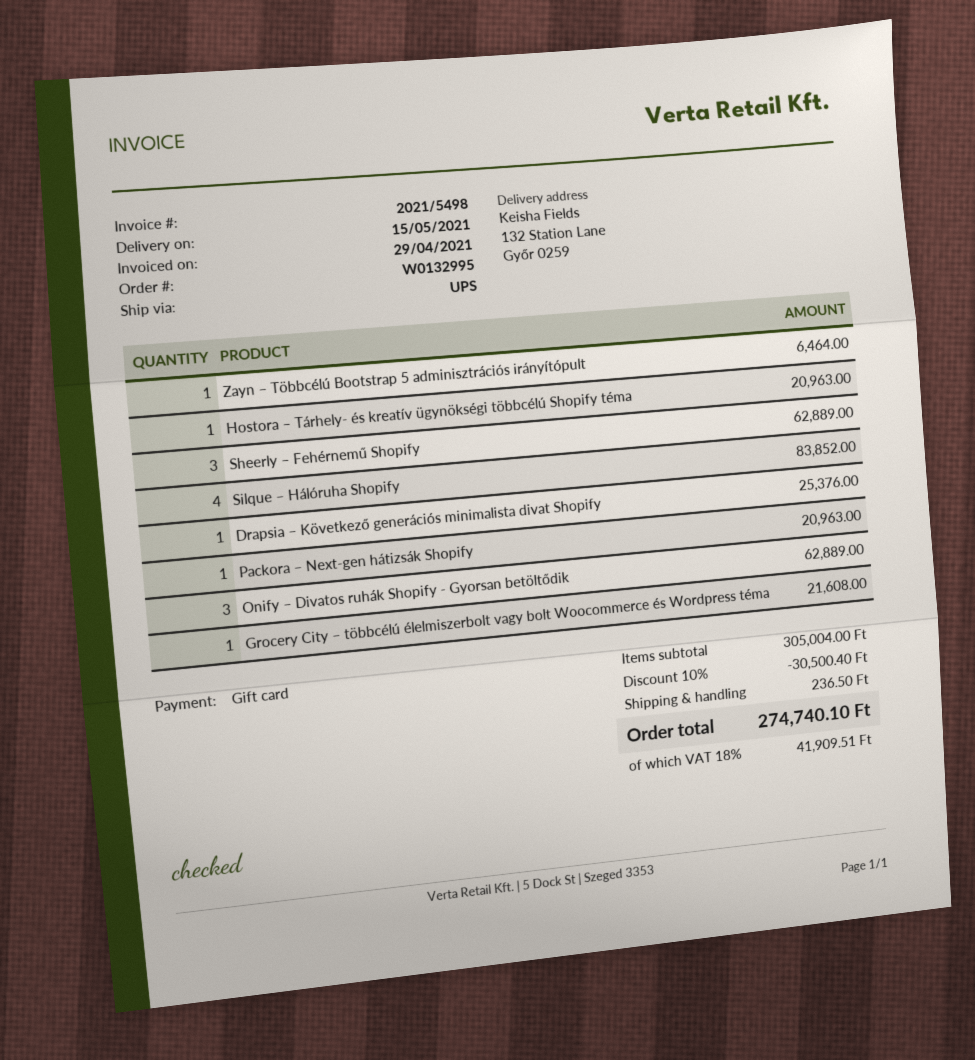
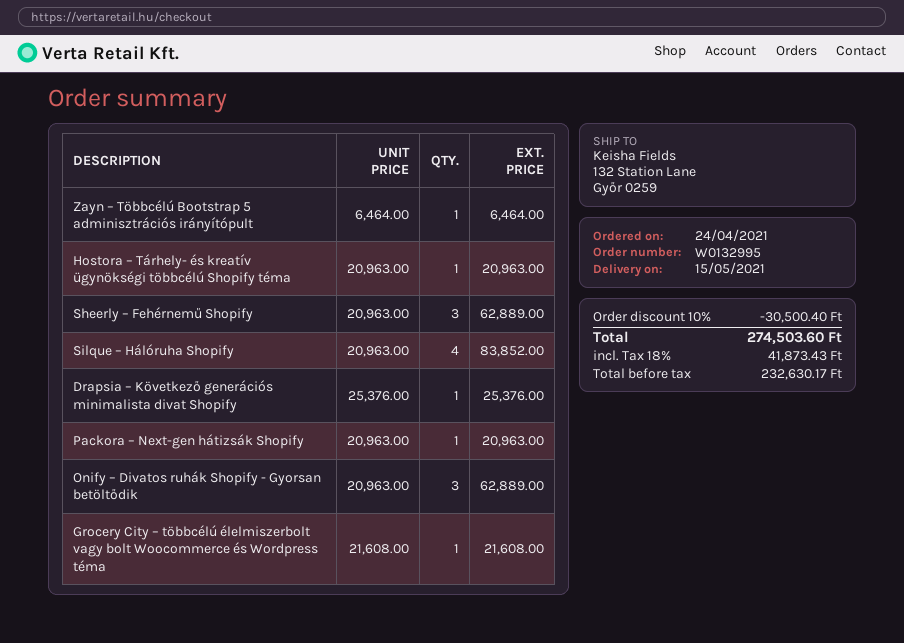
shipping: 236.50 -> none
tax: 18% = 41909.51 -> 18% = 41873.43
total: 274740.10 -> 274503.60

